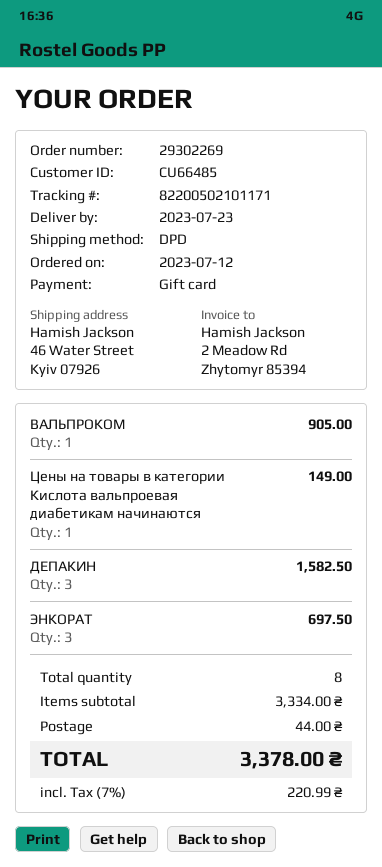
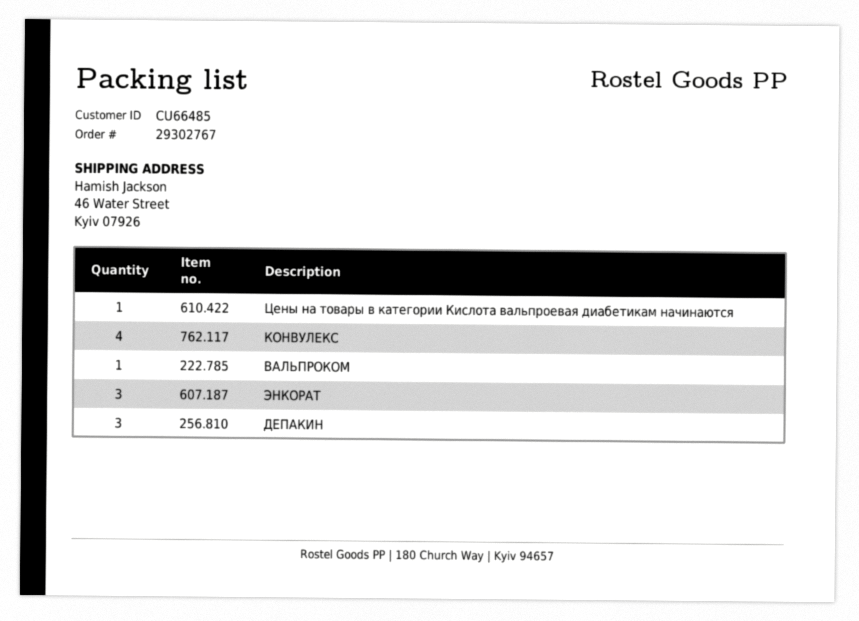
order number: 29302269 -> 29302767
КОНВУЛЕКС: none -> 4

